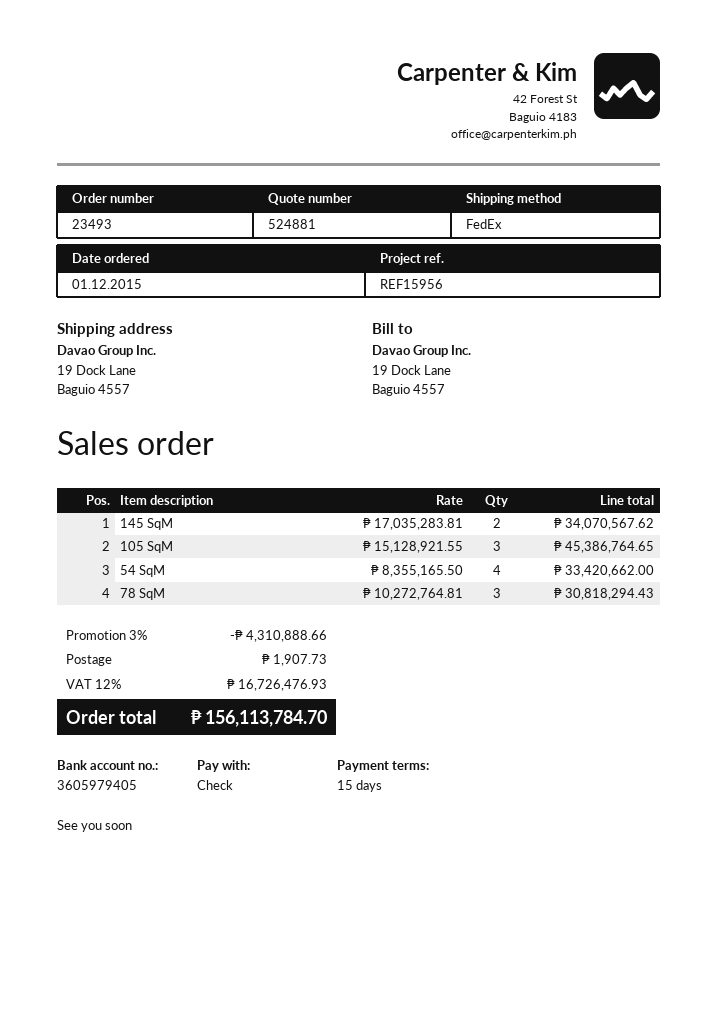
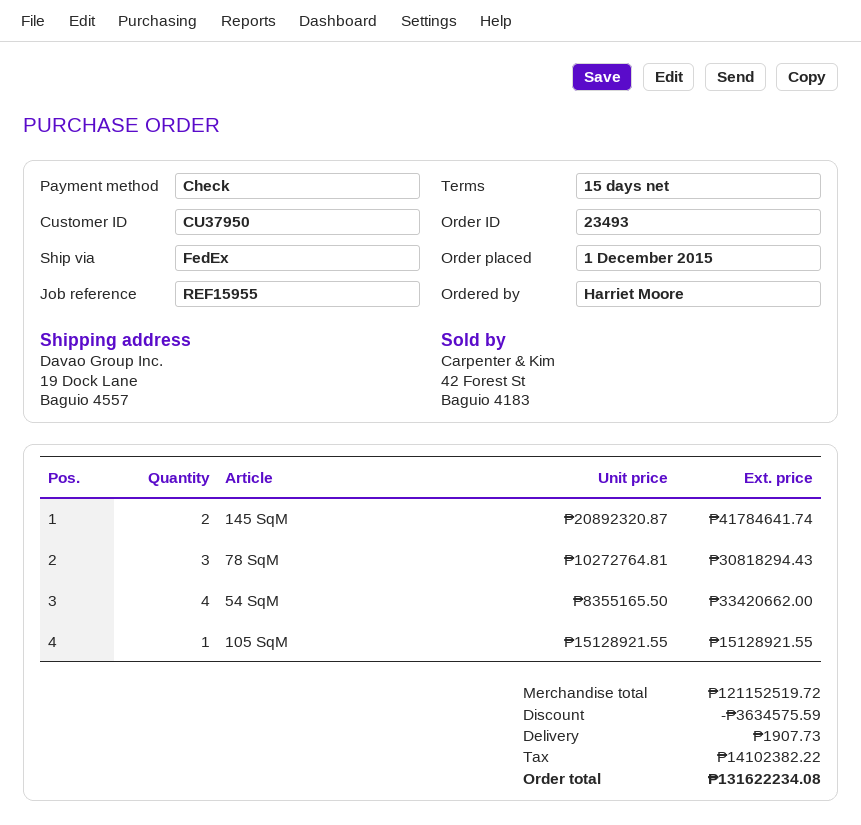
reference: REF15956 -> REF15955
145 SqM: 2 x 17035283.81 = 34070567.62 -> 2 x 20892320.87 = 41784641.74
105 SqM: 3 x 15128921.55 = 45386764.65 -> 1 x 15128921.55 = 15128921.55
discount: 4310888.66 -> 3634575.59
tax: 16726476.93 -> 14102382.22
total: 156113784.70 -> 131622234.08

